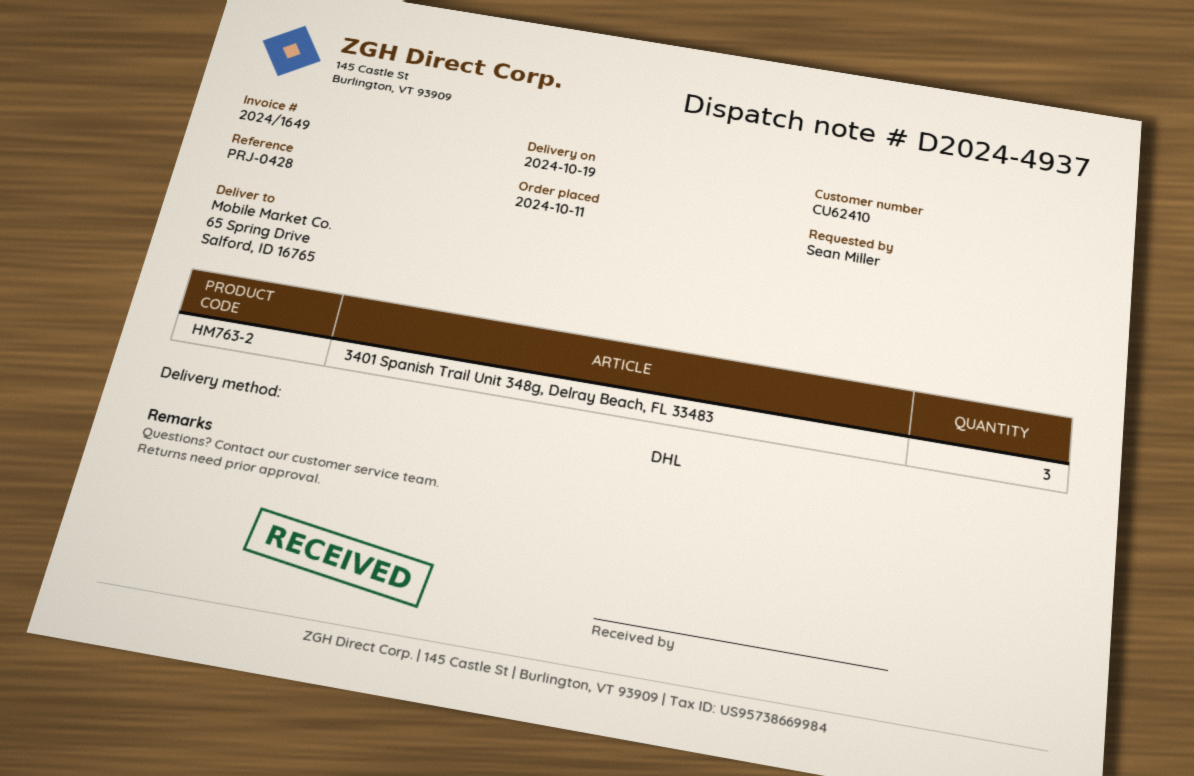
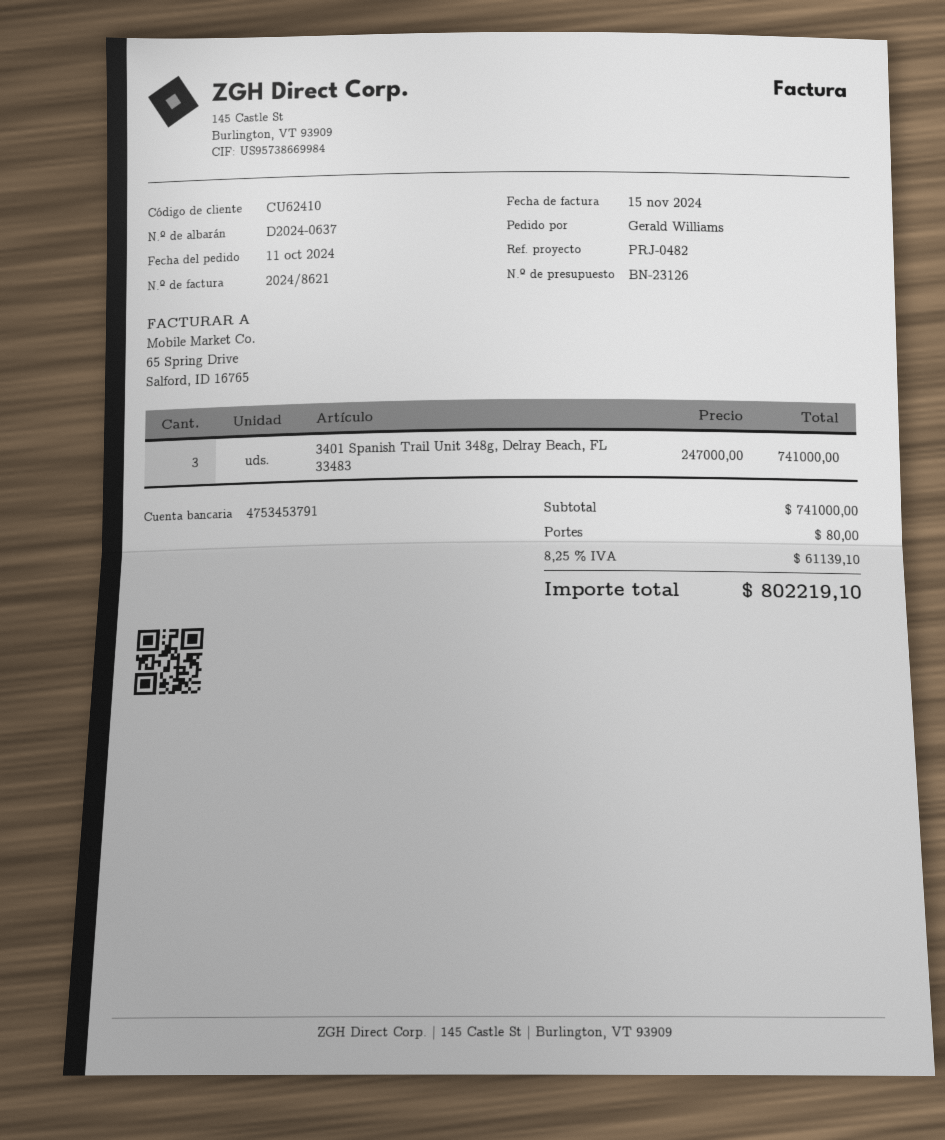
delivery note number: D2024-4937 -> D2024-0637
invoice number: 2024/1649 -> 2024/8621
reference: PRJ-0428 -> PRJ-0482
ordered by: Sean Miller -> Gerald Williams

